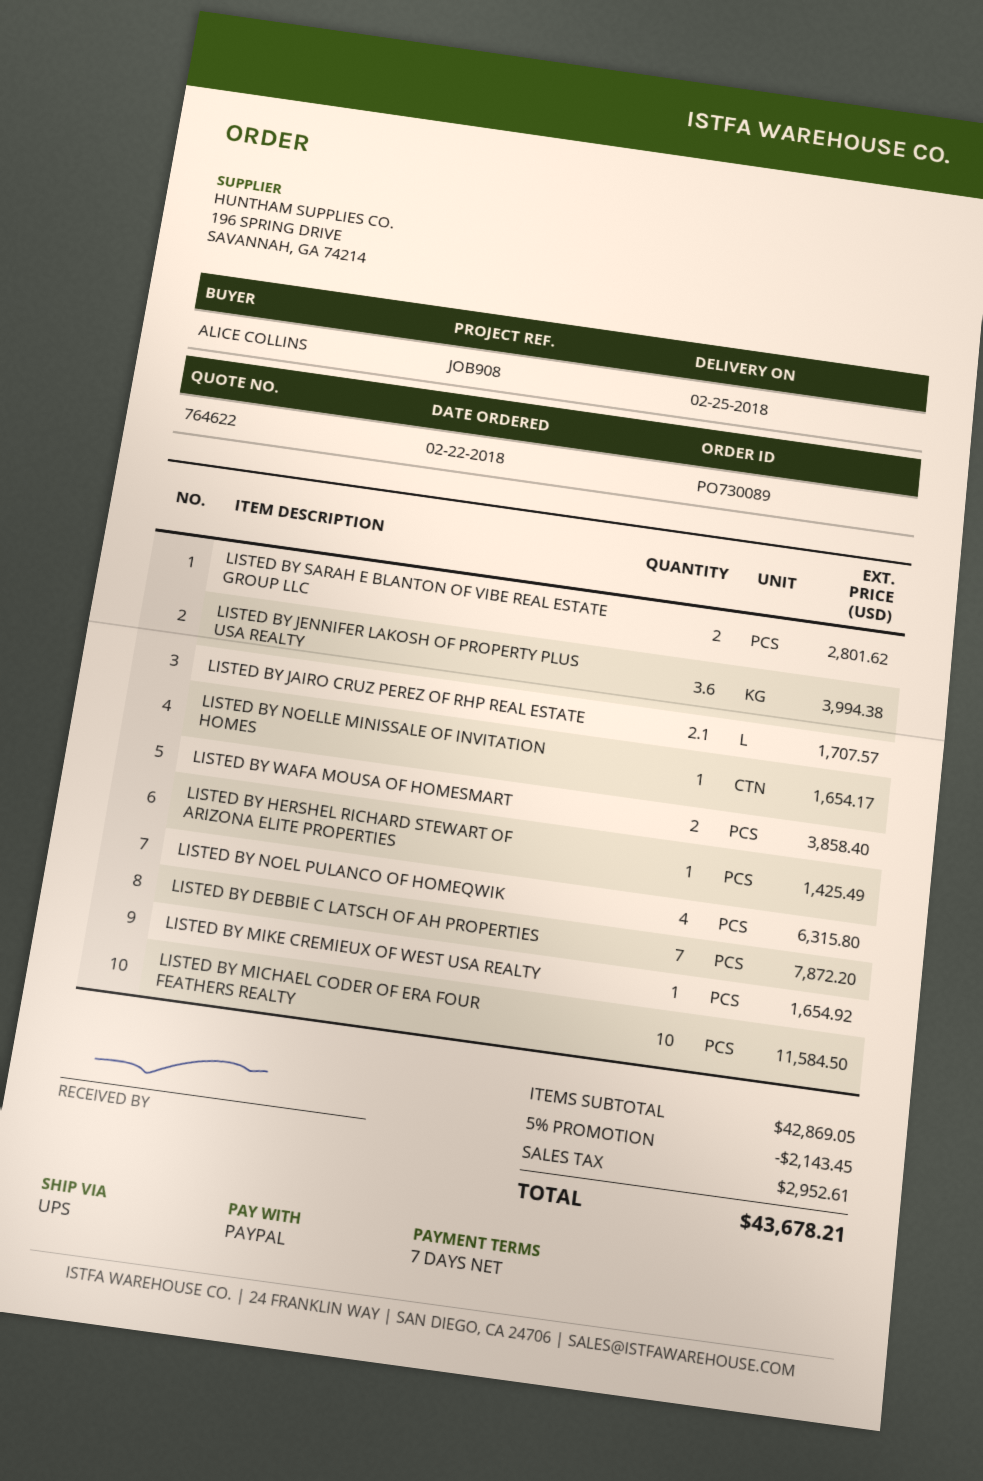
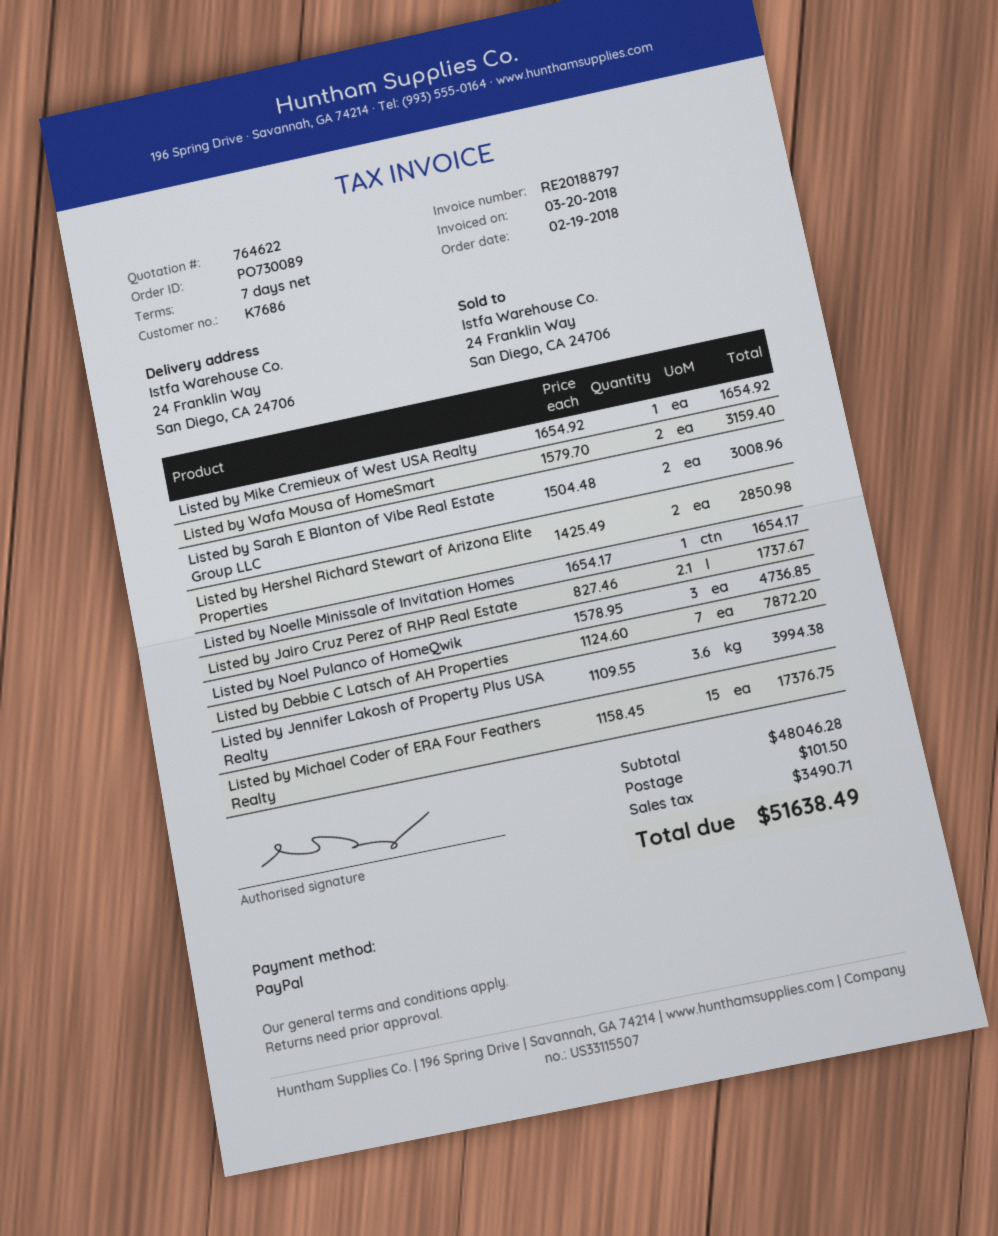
order date: 2018-02-22 -> 2018-02-19
LISTED BY SARAH E BLANTON OF VIBE REAL ESTATE GROUP LLC: 2 for 2801.62 -> 2 for 3008.96
LISTED BY JAIRO CRUZ PEREZ OF RHP REAL ESTATE: 2.1 for 1707.57 -> 2.1 for 1737.67
LISTED BY WAFA MOUSA OF HOMESMART: 2 for 3858.40 -> 2 for 3159.40
LISTED BY HERSHEL RICHARD STEWART OF ARIZONA ELITE PROPERTIES: 1 for 1425.49 -> 2 for 2850.98
LISTED BY NOEL PULANCO OF HOMEQWIK: 4 for 6315.80 -> 3 for 4736.85
LISTED BY MICHAEL CODER OF ERA FOUR FEATHERS REALTY: 10 for 11584.50 -> 15 for 17376.75
subtotal: 42869.05 -> 48046.28
discount: 5% = 2143.45 -> none
shipping: none -> 101.50
tax: 2952.61 -> 3490.71
total: 43678.21 -> 51638.49

